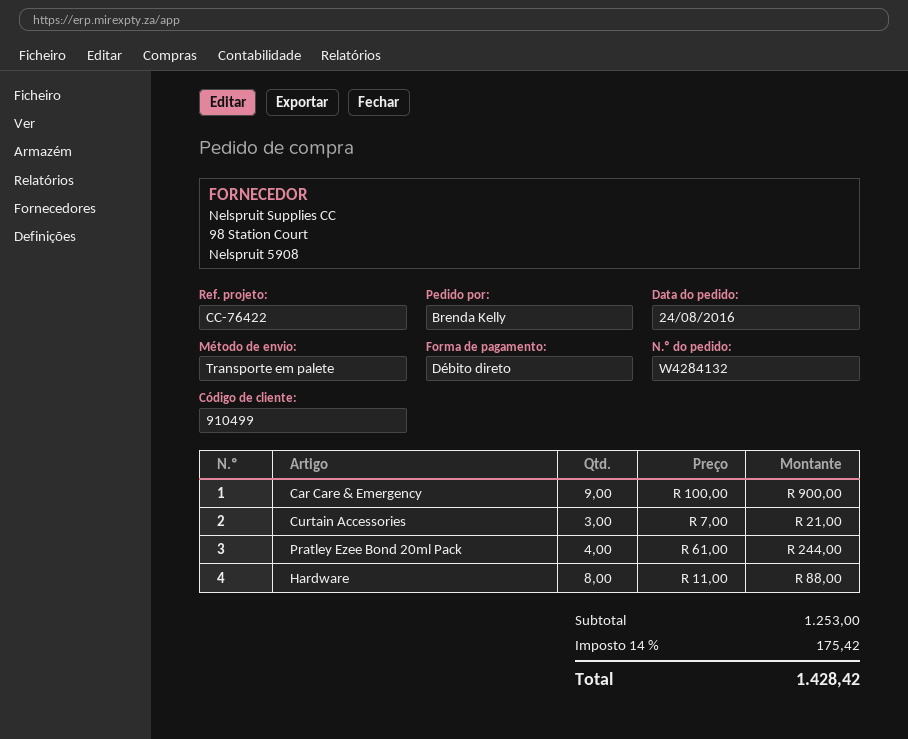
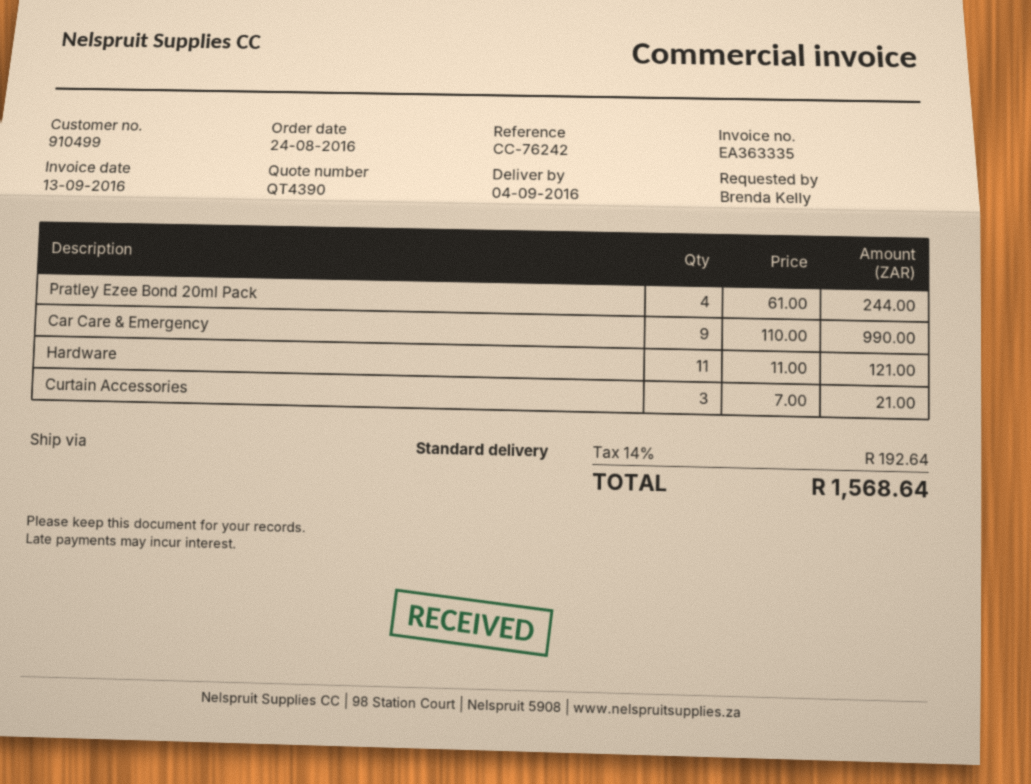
reference: CC-76422 -> CC-76242
shipping method: pallet freight -> standard
Car Care & Emergency: 9 x 100.00 = 900.00 -> 9 x 110.00 = 990.00
Hardware: 8 x 11.00 = 88.00 -> 11 x 11.00 = 121.00
tax: 14% = 175.42 -> 14% = 192.64
total: 1428.42 -> 1568.64

